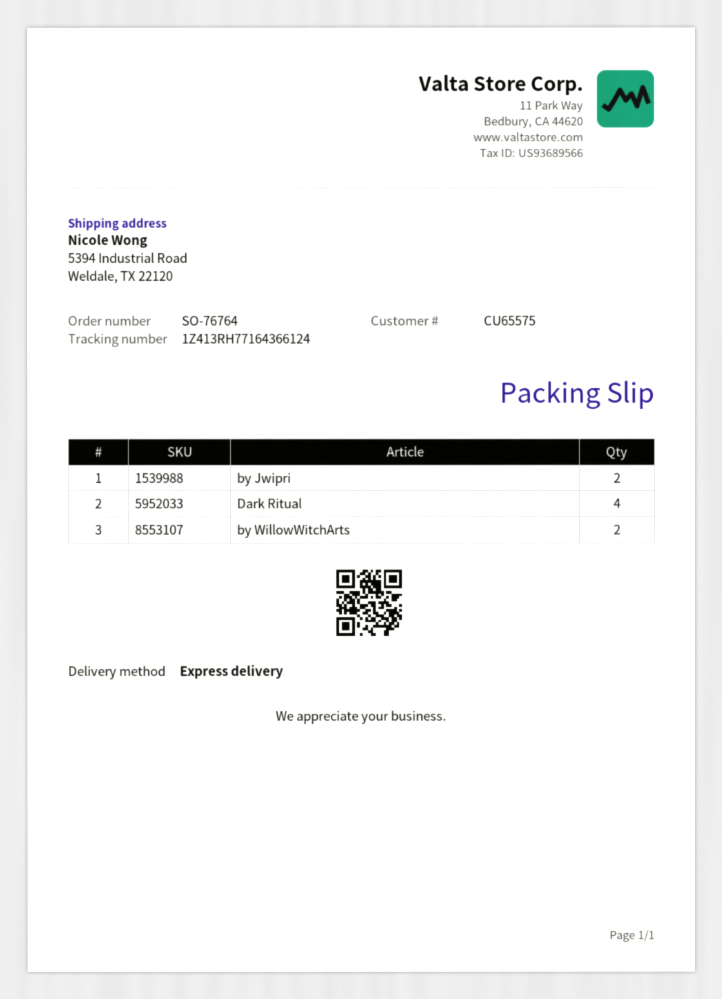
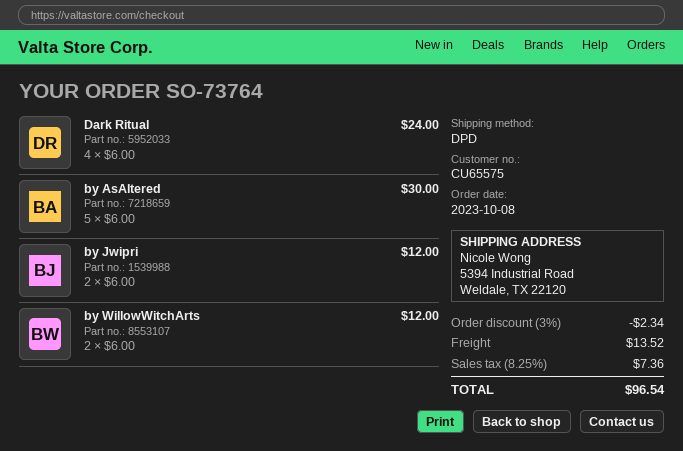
order number: SO-76764 -> SO-73764
shipping method: express -> DPD
by AsAltered: none -> 5

